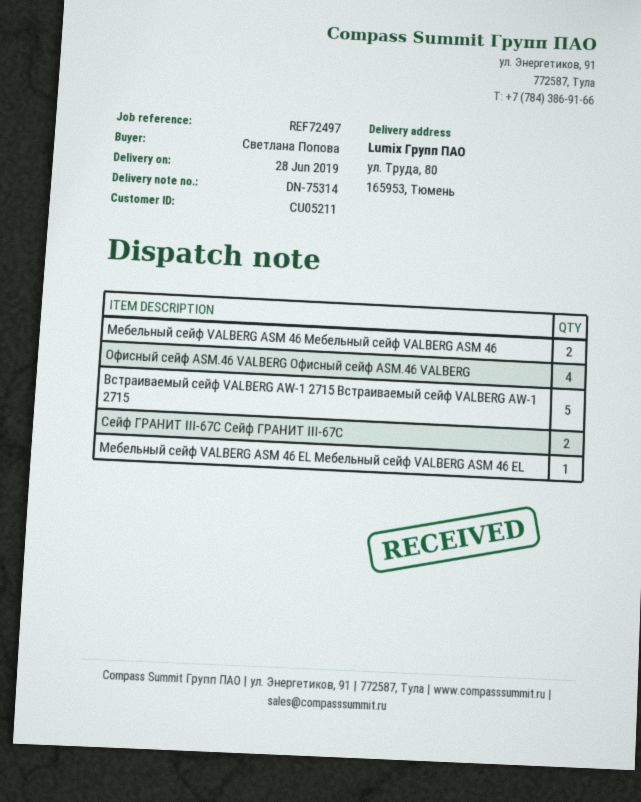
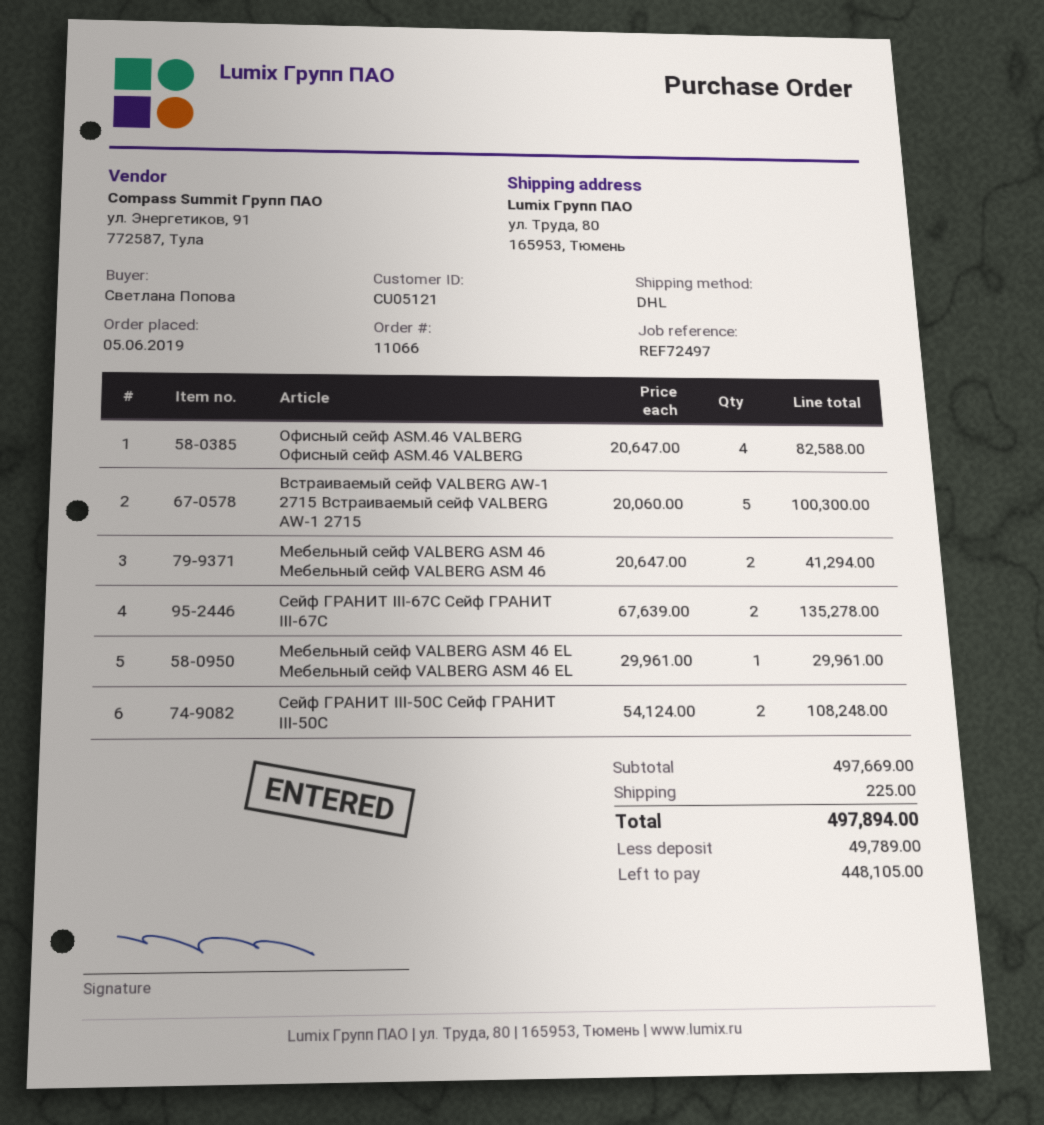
customer number: CU05211 -> CU05121
Сейф ГРАНИТ III-50С Сейф ГРАНИТ III-50С: none -> 2

